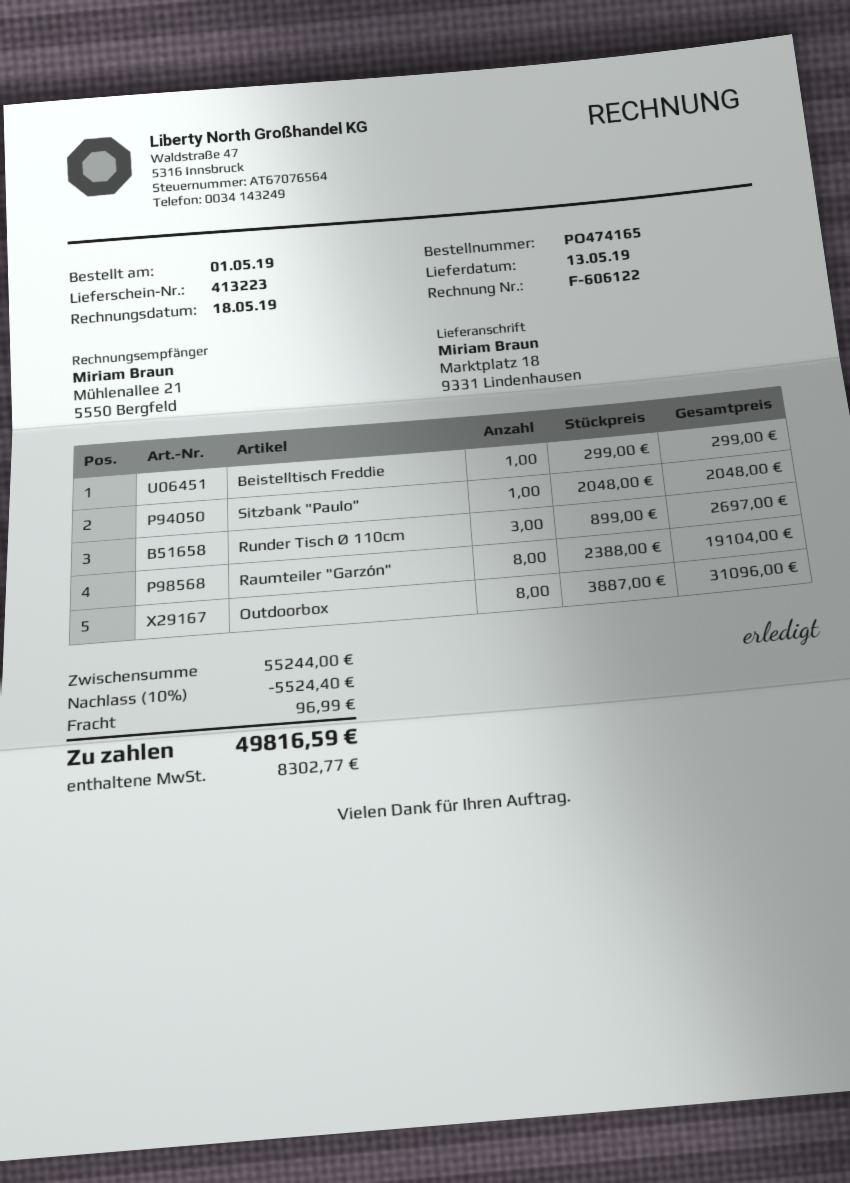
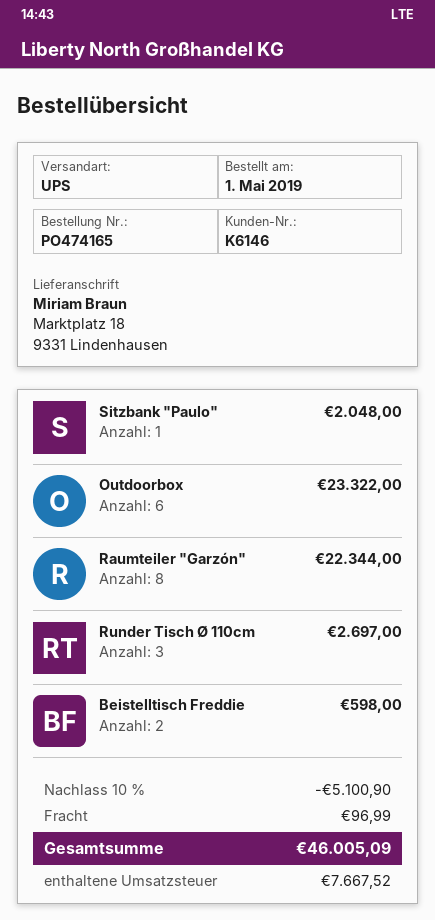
Beistelltisch Freddie: 1 for 299.00 -> 2 for 598.00
Raumteiler "Garzón": 8 for 19104.00 -> 8 for 22344.00
Outdoorbox: 8 for 31096.00 -> 6 for 23322.00
discount: 10% = 5524.40 -> 10% = 5100.90
tax: 8302.77 -> 7667.52
total: 49816.59 -> 46005.09

